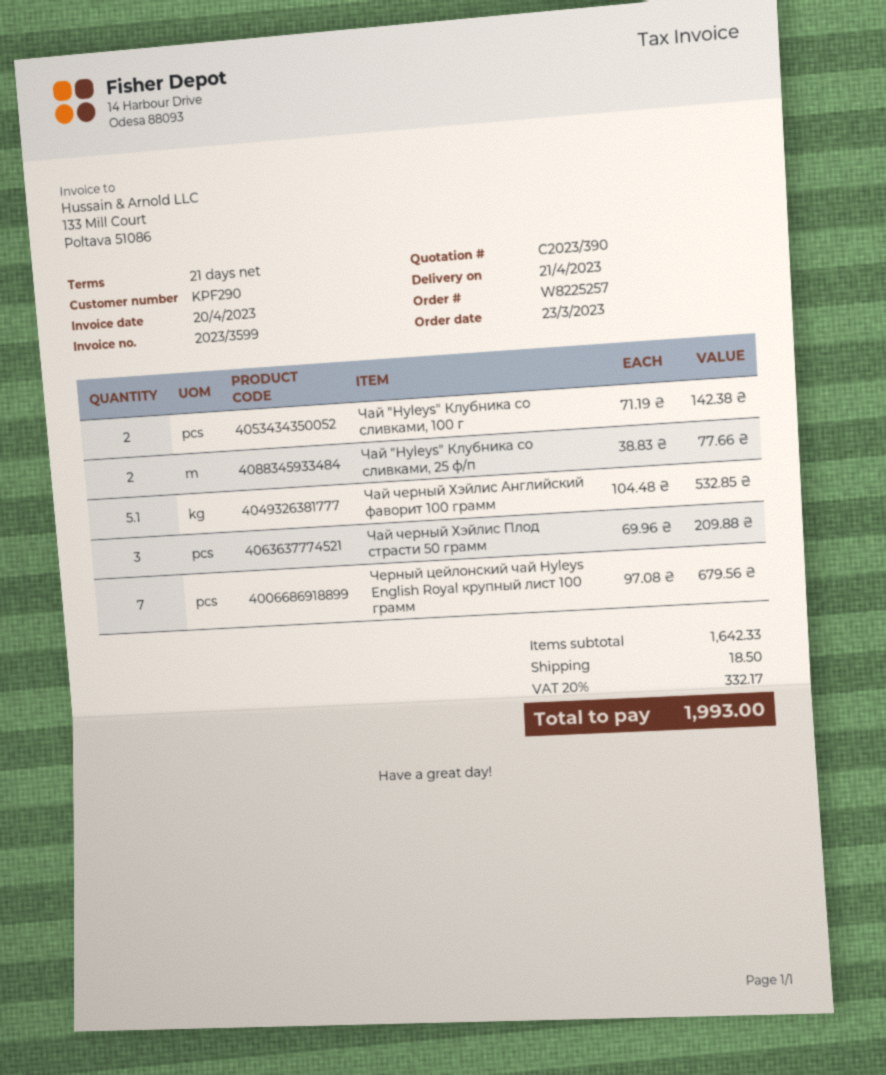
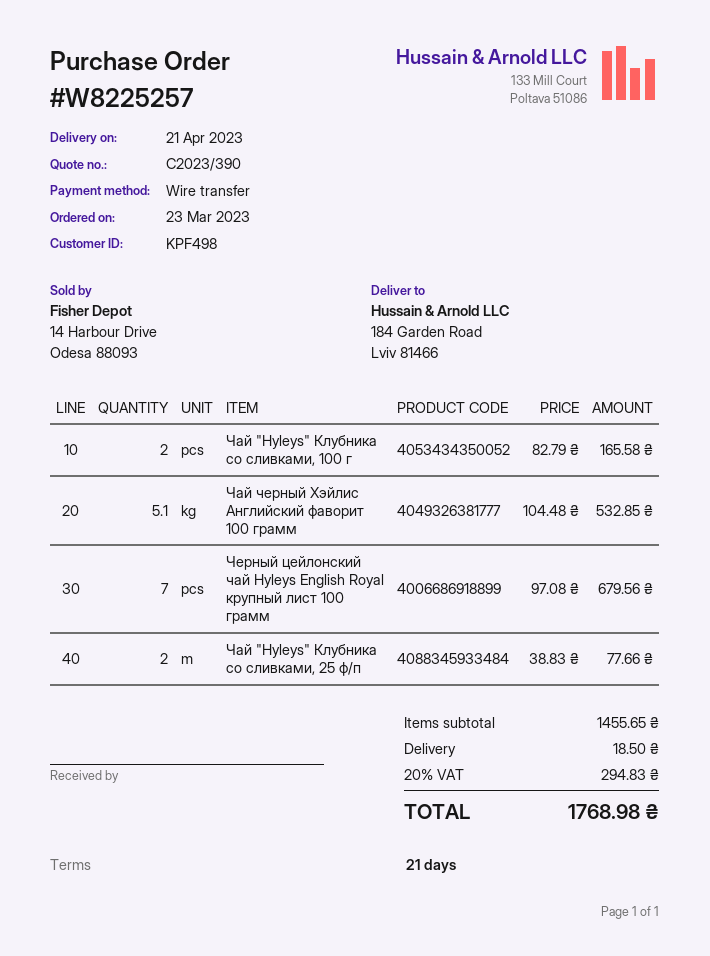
customer number: KPF290 -> KPF498
Чай "Hyleys" Клубника со сливками, 100 г: 2 x 71.19 = 142.38 -> 2 x 82.79 = 165.58
Чай черный Хэйлис Плод страсти 50 грамм: 3 x 69.96 = 209.88 -> none
subtotal: 1642.33 -> 1455.65
tax: 20% = 332.17 -> 20% = 294.83
total: 1993.00 -> 1768.98

